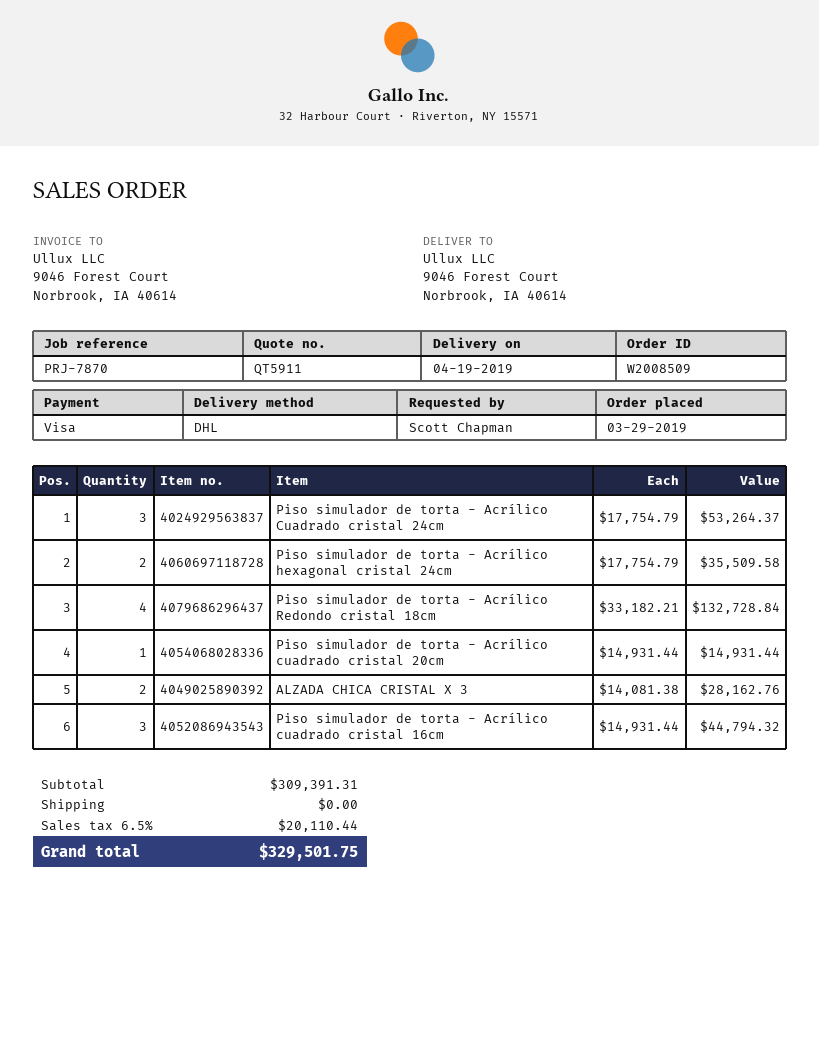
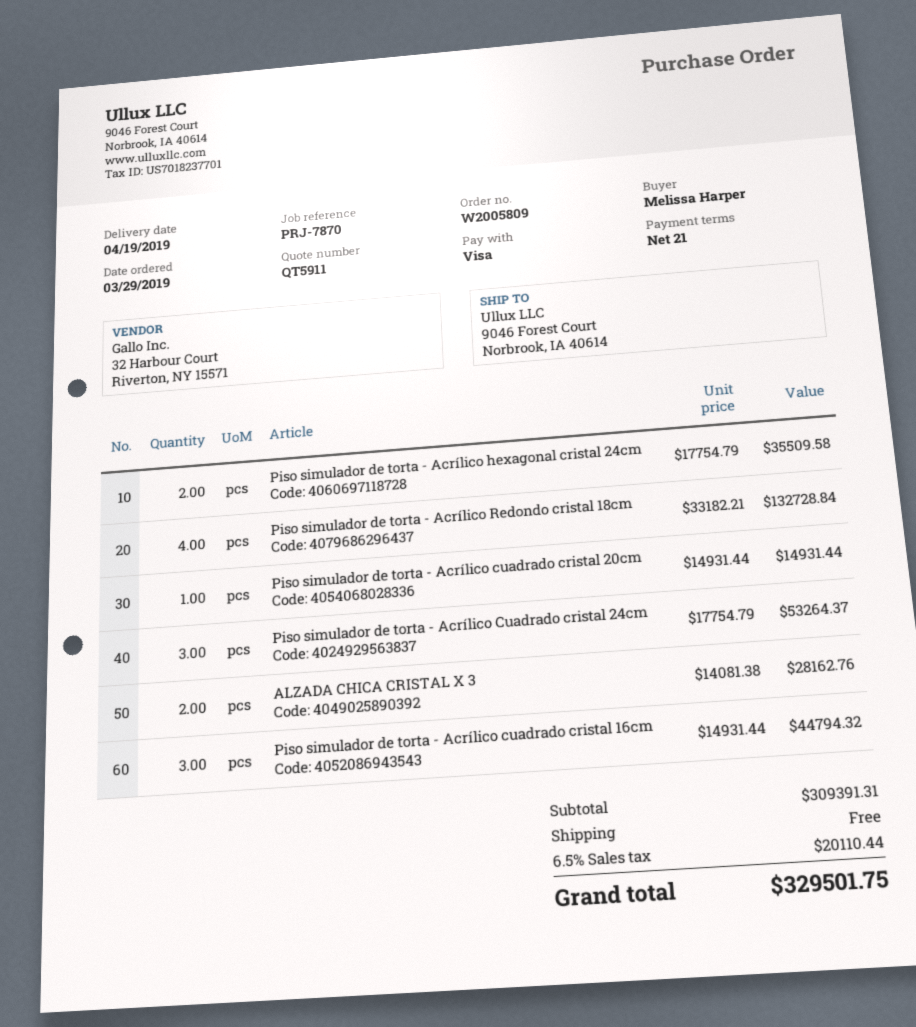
order number: W2008509 -> W2005809
ordered by: Scott Chapman -> Melissa Harper

